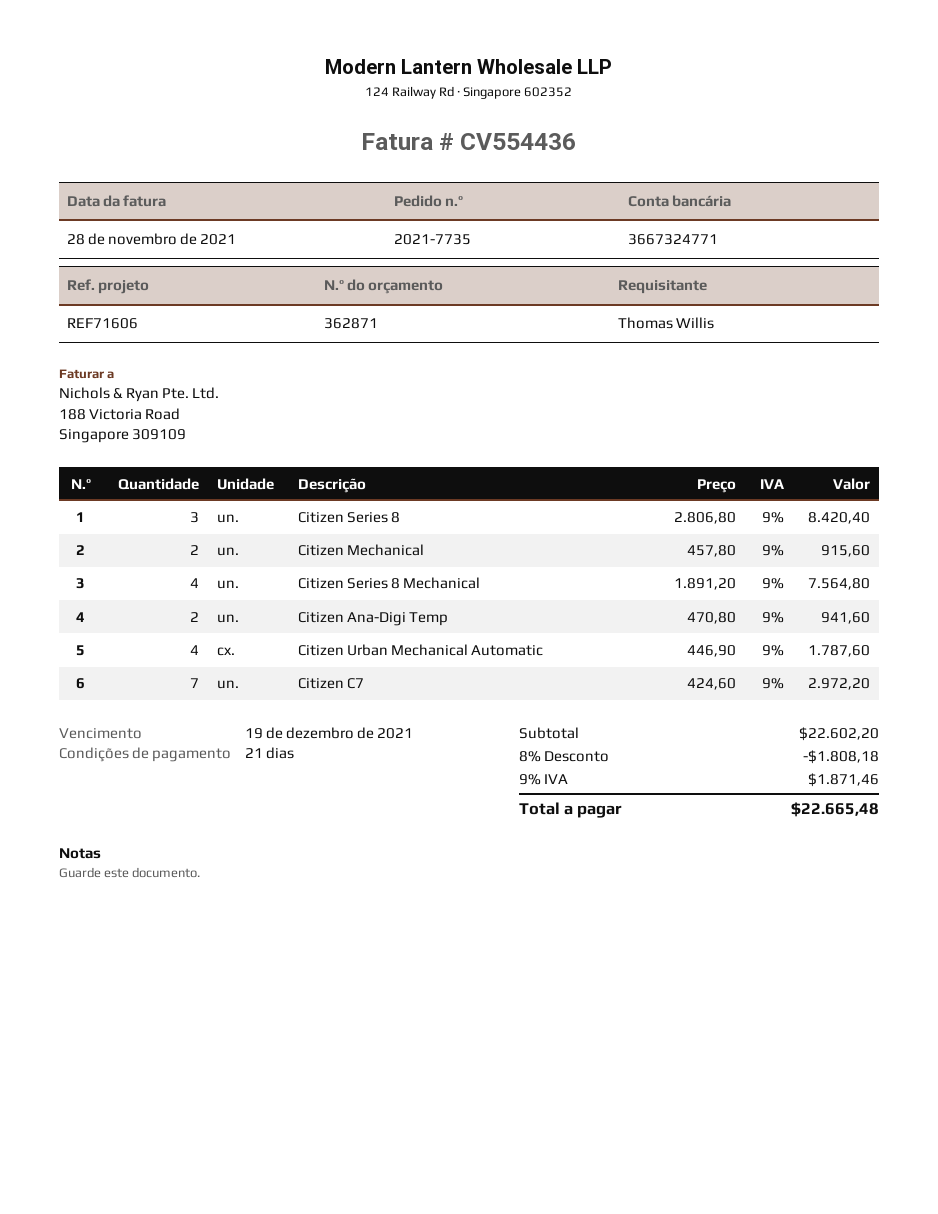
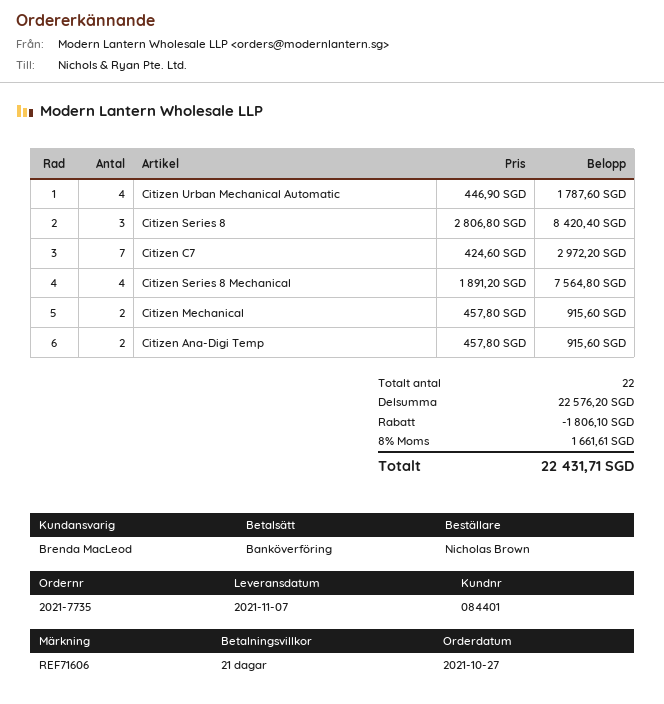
ordered by: Thomas Willis -> Nicholas Brown
Citizen Ana-Digi Temp: 2 x 470.80 = 941.60 -> 2 x 457.80 = 915.60
subtotal: 22602.20 -> 22576.20
discount: 1808.18 -> 1806.10
tax: 9% = 1871.46 -> 8% = 1661.61
total: 22665.48 -> 22431.71

